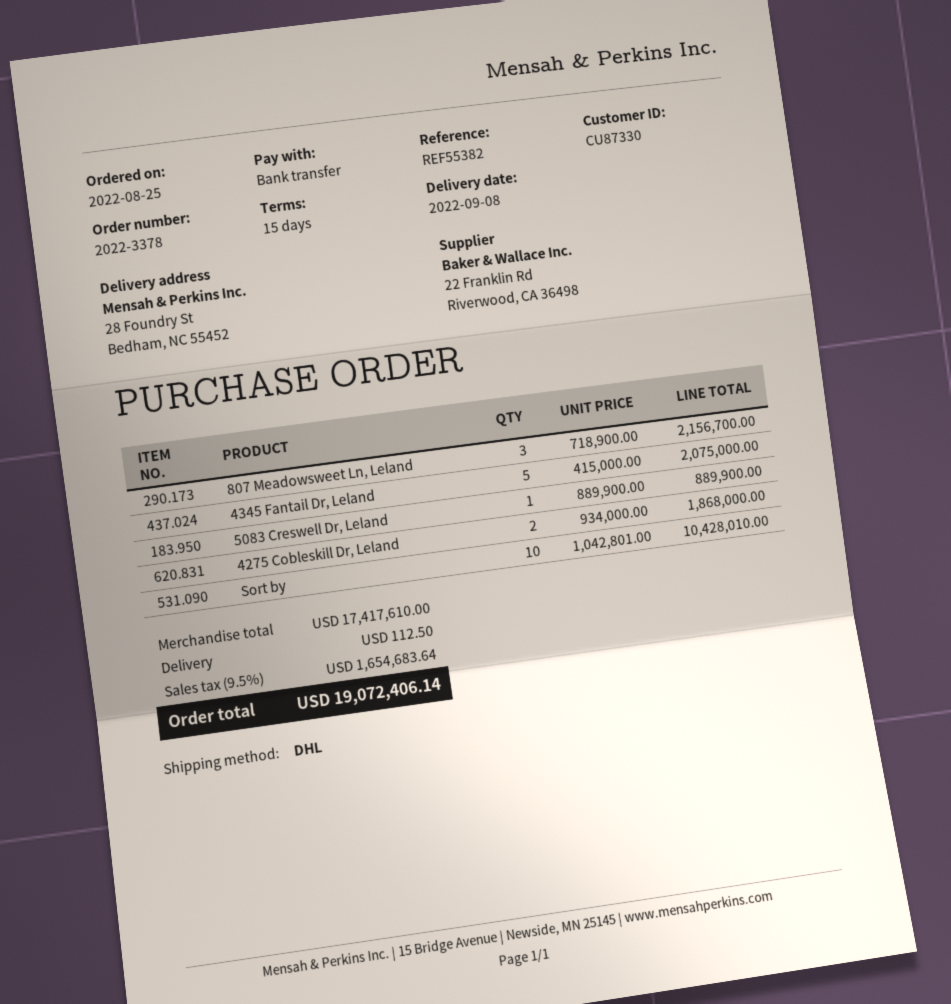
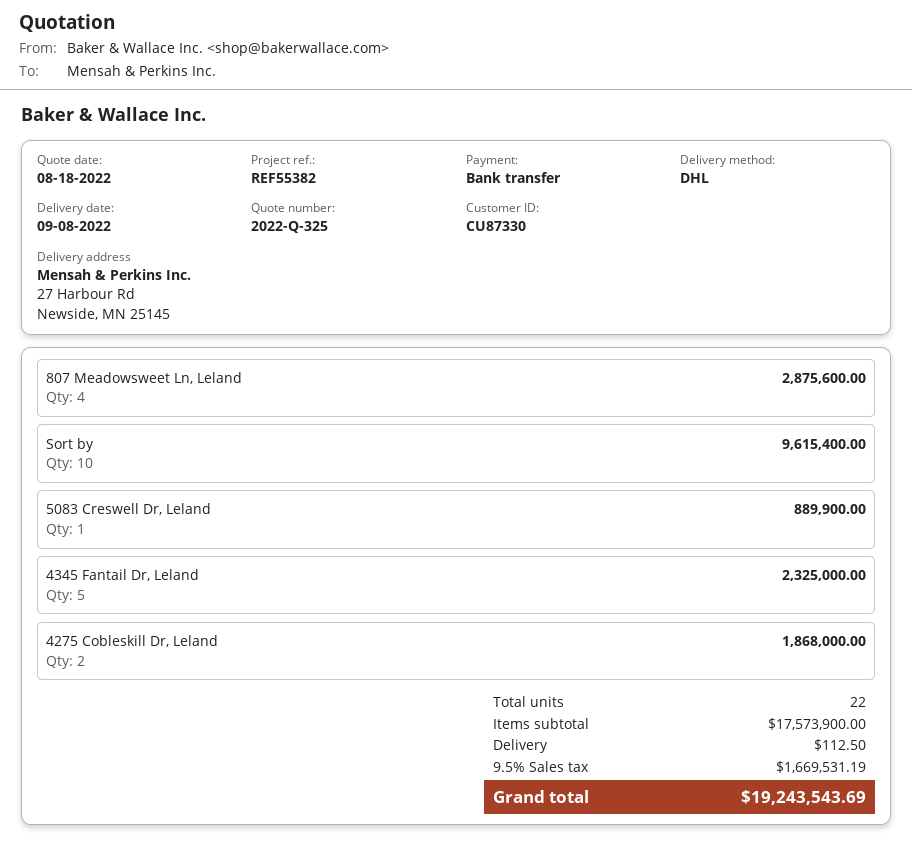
ship to: 28 Foundry St, Bedham, NC 55452 -> 27 Harbour Rd, Newside, MN 25145
807 Meadowsweet Ln, Leland: 3 for 2156700.00 -> 4 for 2875600.00
4345 Fantail Dr, Leland: 5 for 2075000.00 -> 5 for 2325000.00
Sort by: 10 for 10428010.00 -> 10 for 9615400.00
subtotal: 17417610.00 -> 17573900.00
tax: 9.5% = 1654683.64 -> 9.5% = 1669531.19
total: 19072406.14 -> 19243543.69

